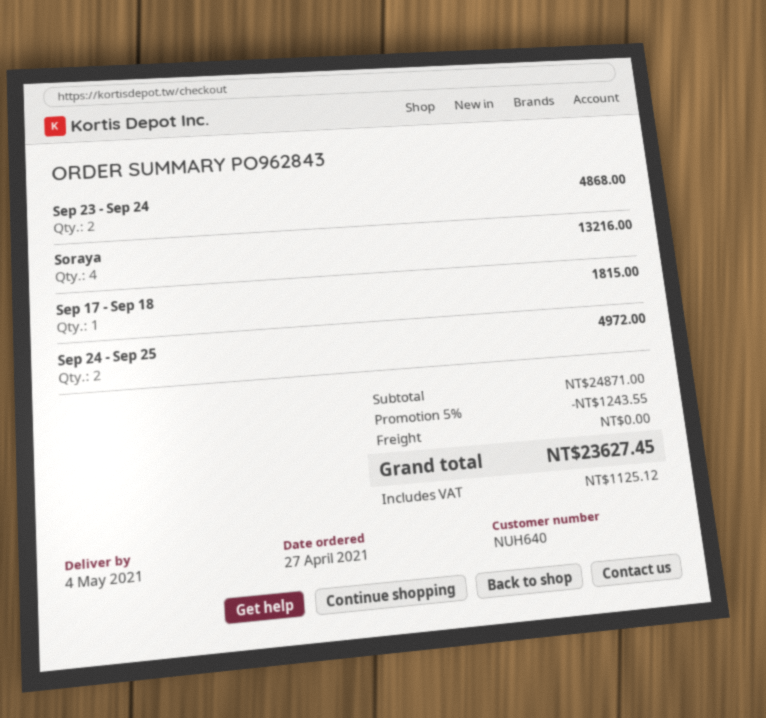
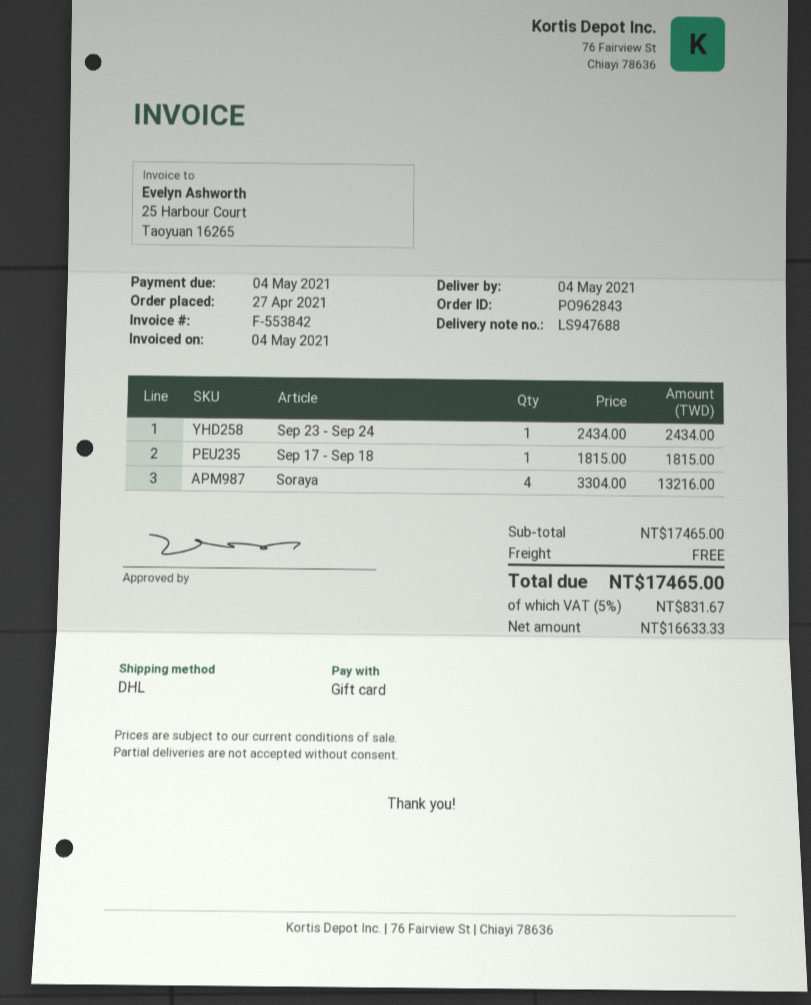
Sep 23 - Sep 24: 2 for 4868.00 -> 1 for 2434.00
Sep 24 - Sep 25: 2 for 4972.00 -> none
subtotal: 24871.00 -> 17465.00
discount: 5% = 1243.55 -> none
tax: 1125.12 -> 831.67
total: 23627.45 -> 17465.00

